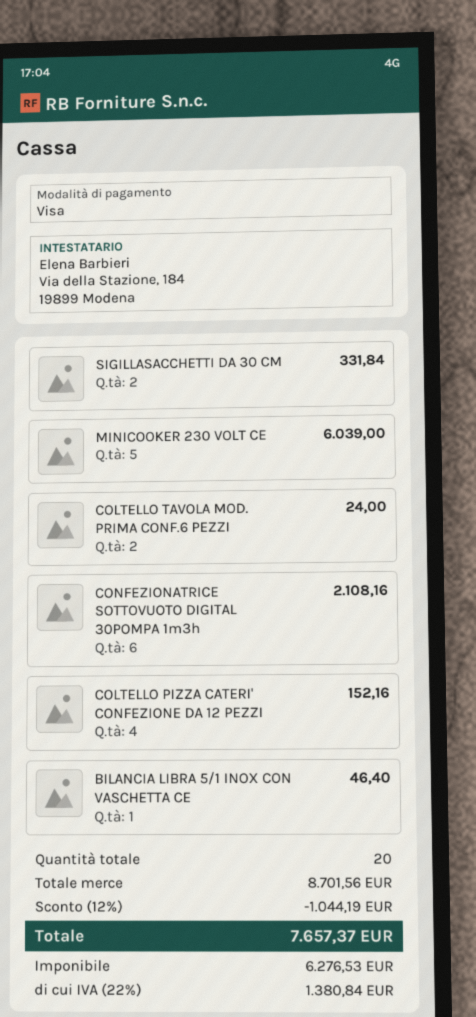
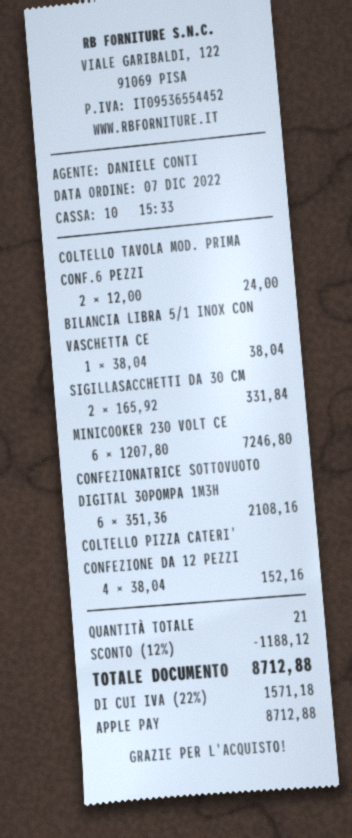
payment method: Visa -> Apple Pay
MINICOOKER 230 VOLT CE: 5 for 6039.00 -> 6 for 7246.80
BILANCIA LIBRA 5/1 INOX CON VASCHETTA CE: 1 for 46.40 -> 1 for 38.04
total quantity: 20 -> 21
discount: 12% = 1044.19 -> 12% = 1188.12
tax: 22% = 1380.84 -> 22% = 1571.18
total: 7657.37 -> 8712.88

